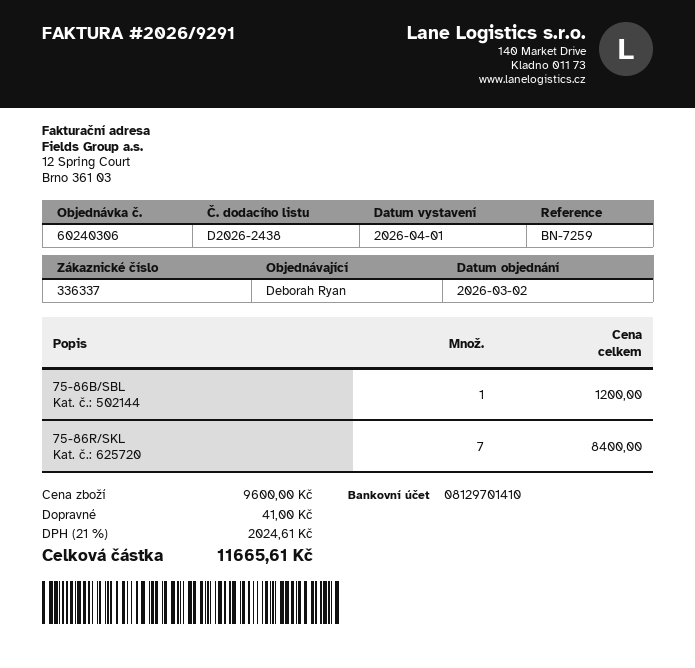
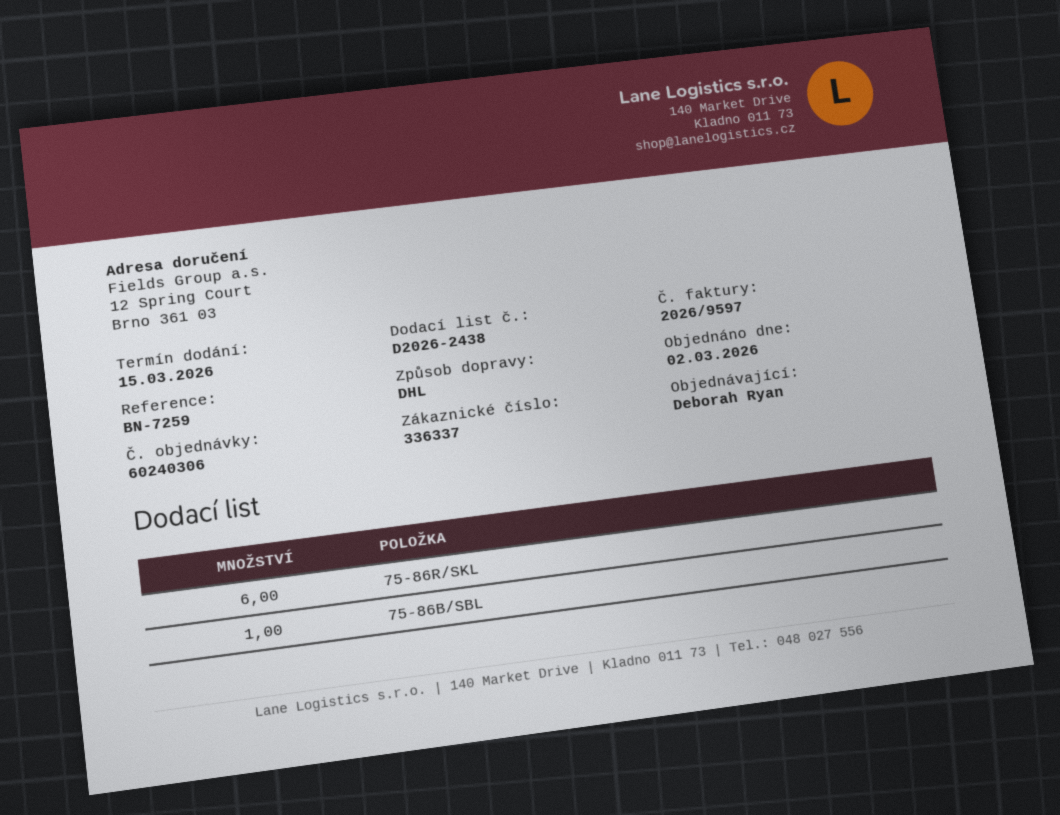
invoice number: 2026/9291 -> 2026/9597
75-86R/SKL: 7 -> 6

